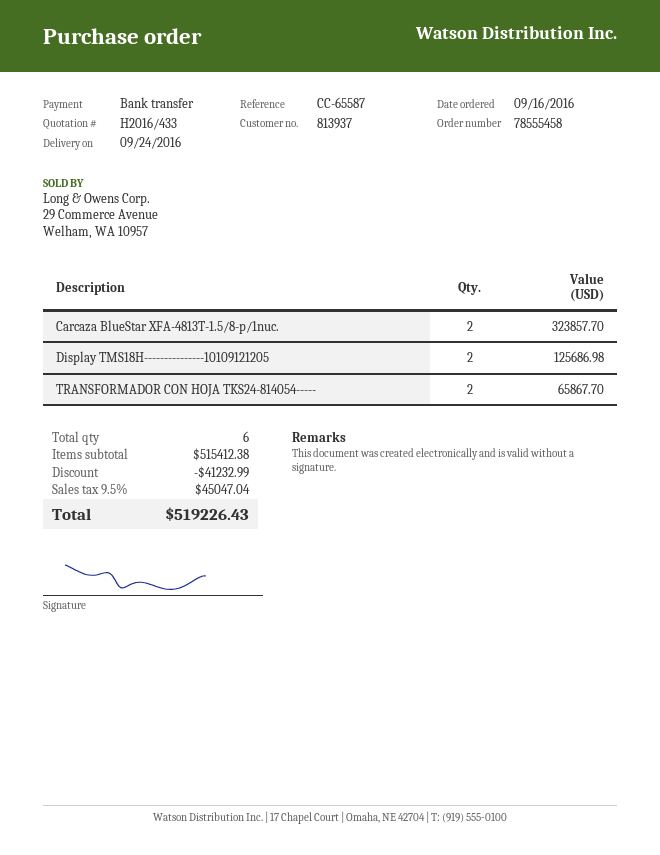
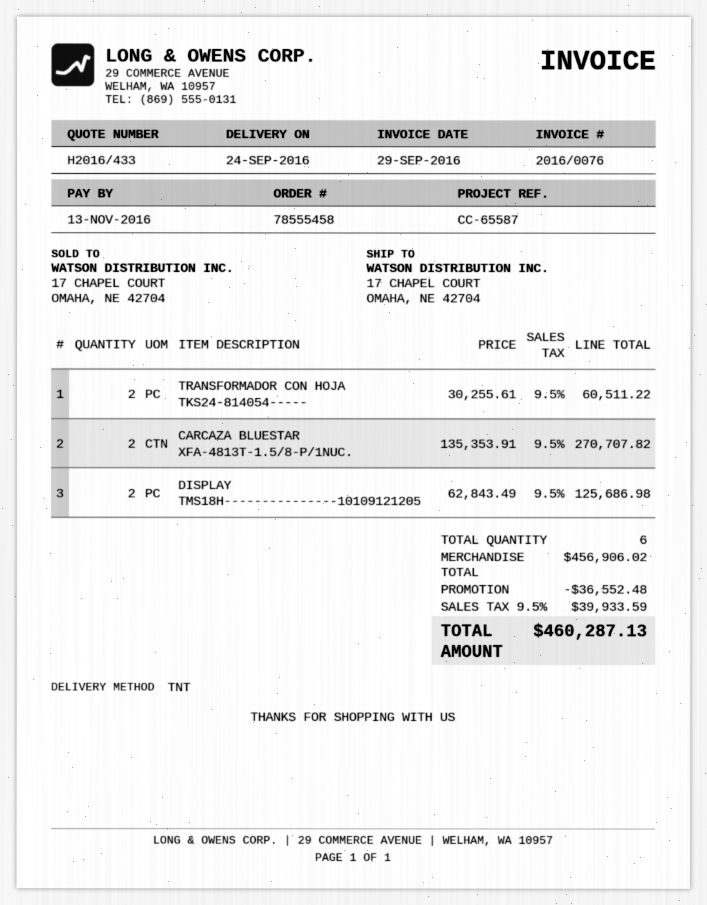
Carcaza BlueStar XFA-4813T-1.5/8-p/1nuc.: 2 for 323857.70 -> 2 for 270707.82
TRANSFORMADOR CON HOJA TKS24-814054-----: 2 for 65867.70 -> 2 for 60511.22
subtotal: 515412.38 -> 456906.02
discount: 41232.99 -> 36552.48
tax: 9.5% = 45047.04 -> 9.5% = 39933.59
total: 519226.43 -> 460287.13

